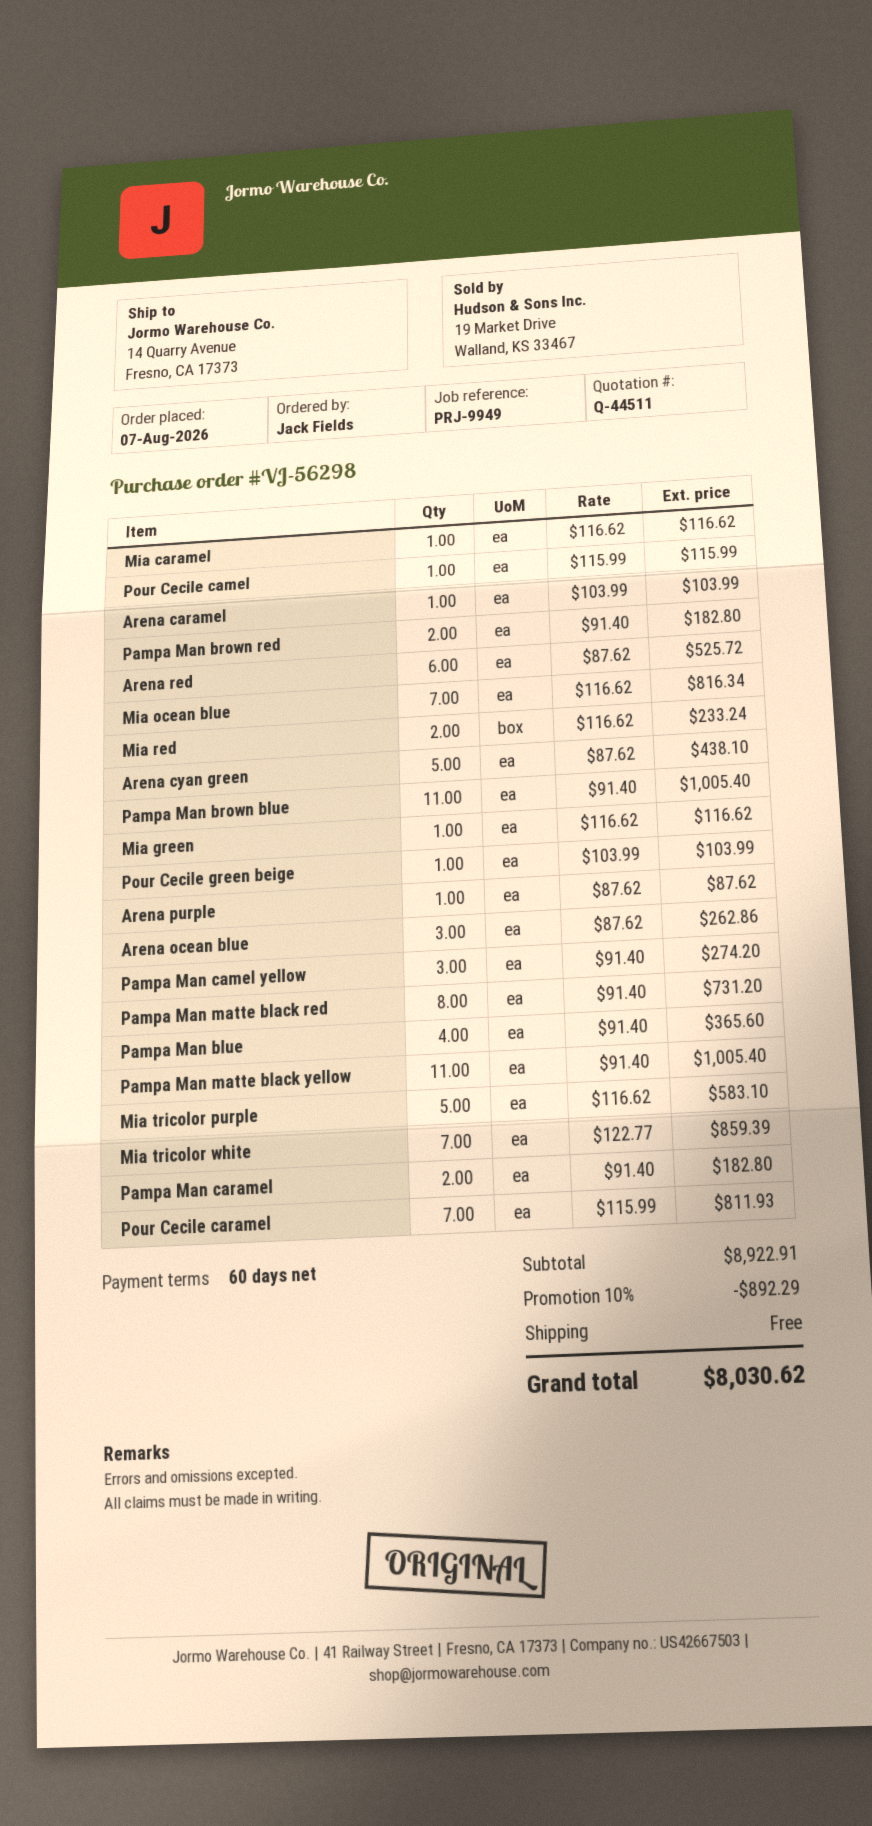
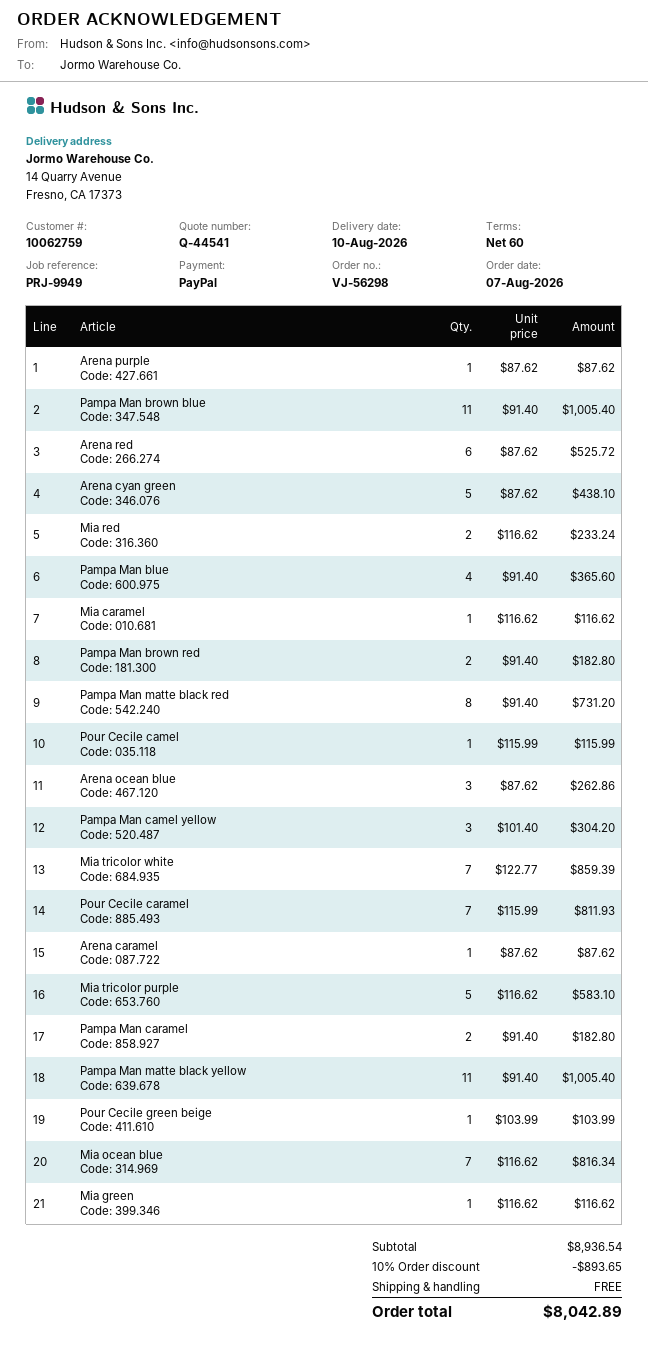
quote number: Q-44511 -> Q-44541
Arena caramel: 1 x 103.99 = 103.99 -> 1 x 87.62 = 87.62
Pampa Man camel yellow: 3 x 91.40 = 274.20 -> 3 x 101.40 = 304.20
subtotal: 8922.91 -> 8936.54
discount: 10% = 892.29 -> 10% = 893.65
total: 8030.62 -> 8042.89

